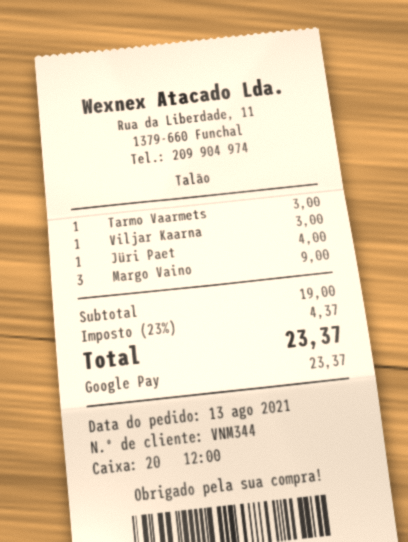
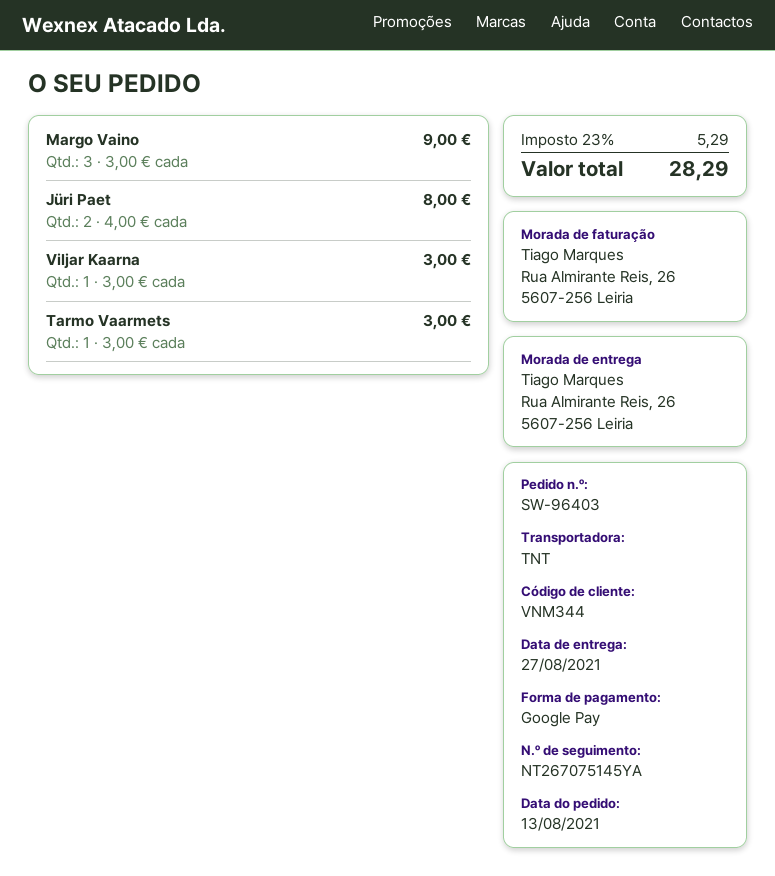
Jüri Paet: 1 for 4.00 -> 2 for 8.00
tax: 23% = 4.37 -> 23% = 5.29
total: 23.37 -> 28.29

